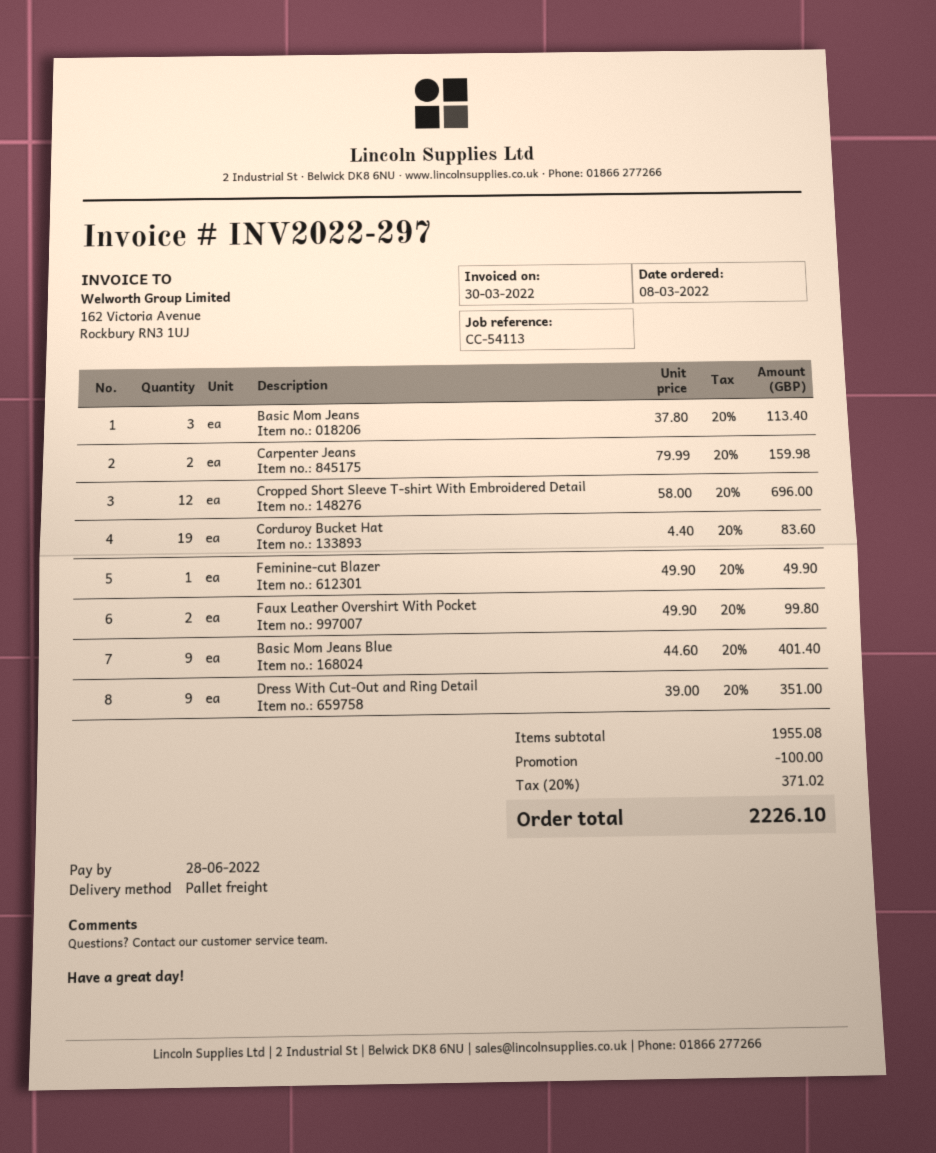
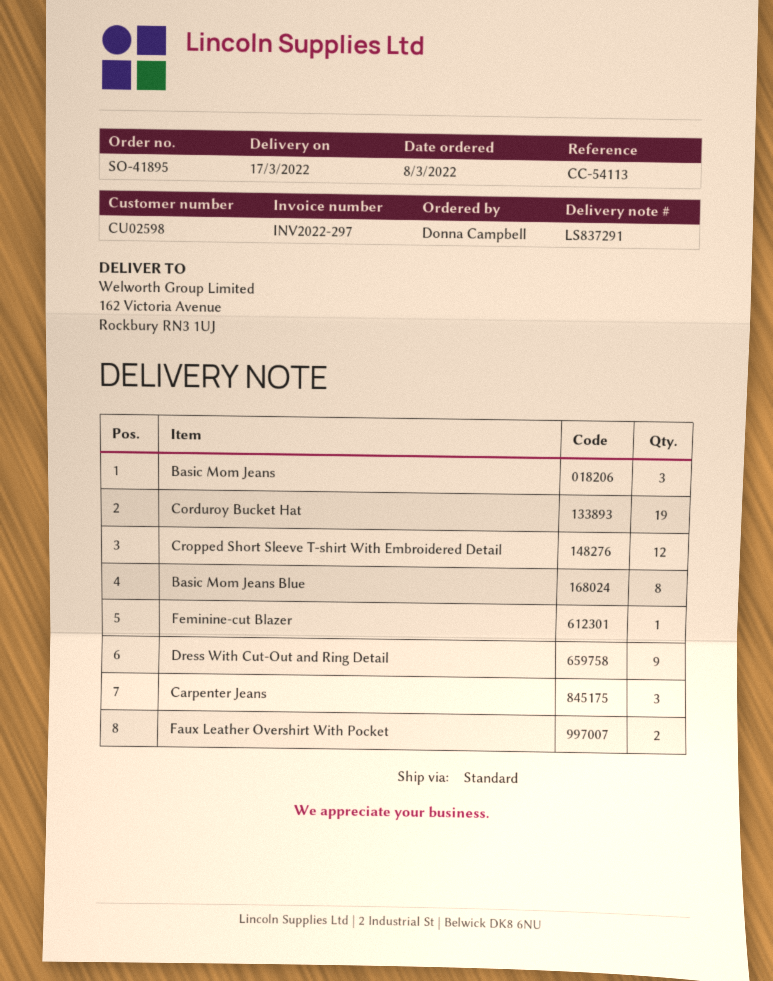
shipping method: pallet freight -> standard
Carpenter Jeans: 2 -> 3
Basic Mom Jeans Blue: 9 -> 8

